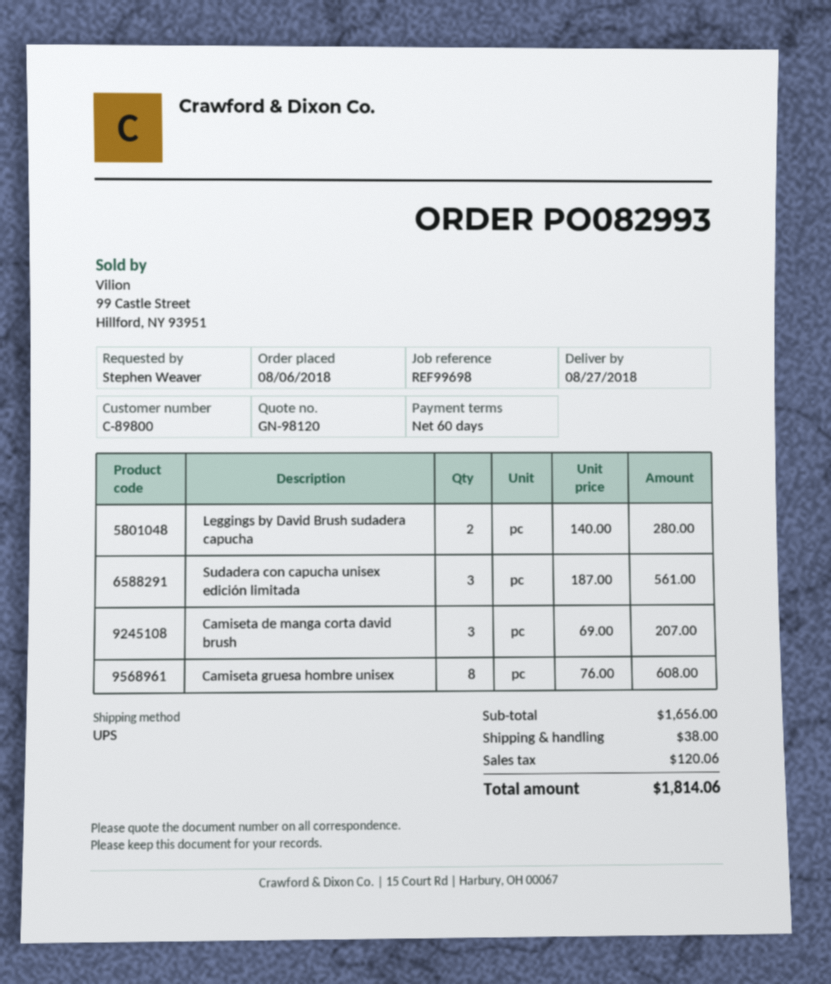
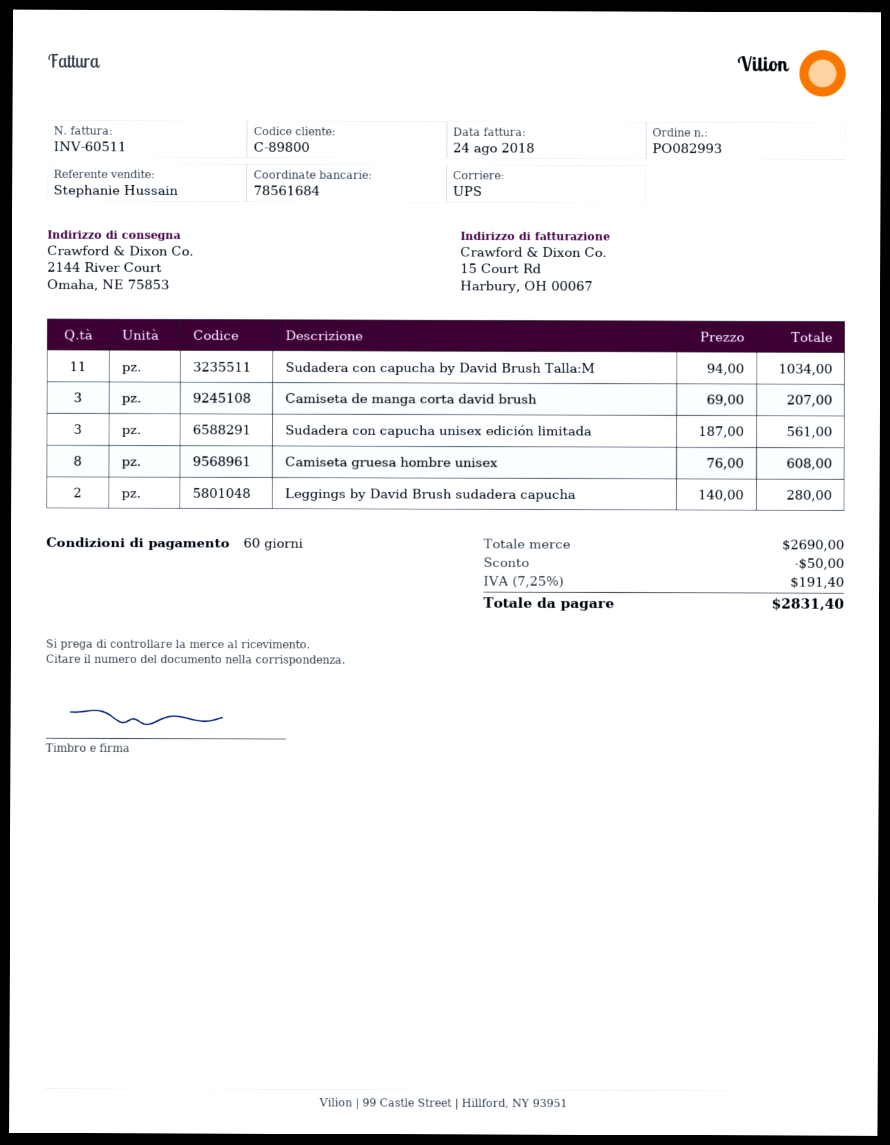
Sudadera con capucha by David Brush Talla:M: none -> 11 x 94.00 = 1034.00
subtotal: 1656.00 -> 2690.00
discount: none -> 50.00
shipping: 38.00 -> none
tax: 120.06 -> 191.40
total: 1814.06 -> 2831.40

